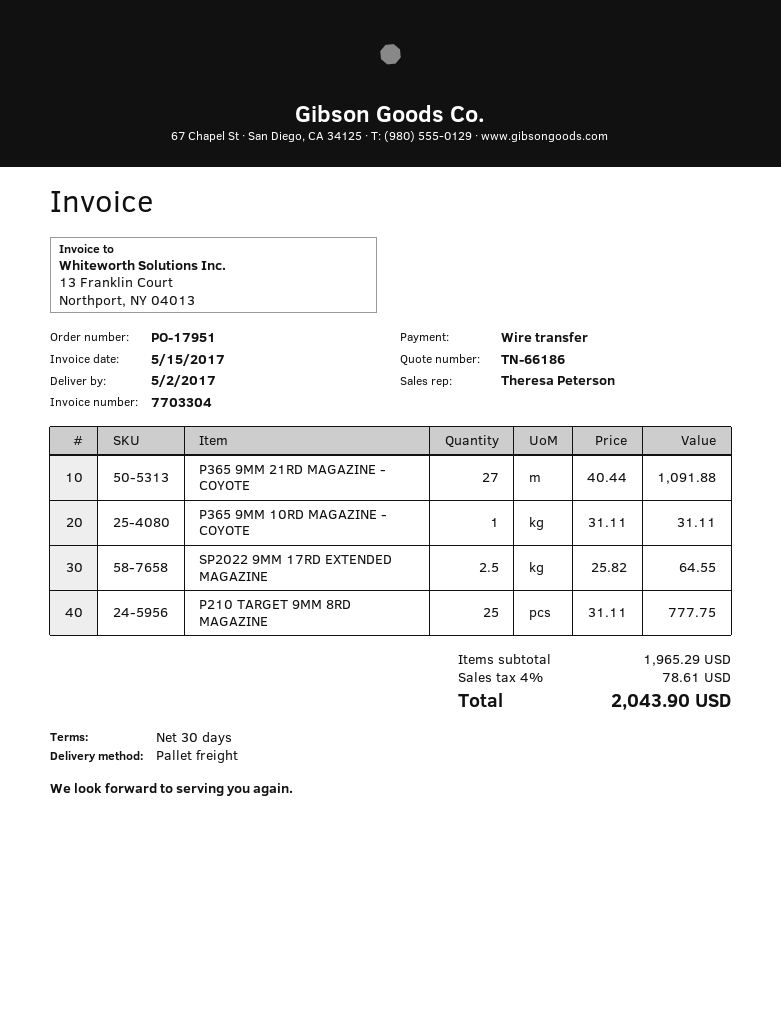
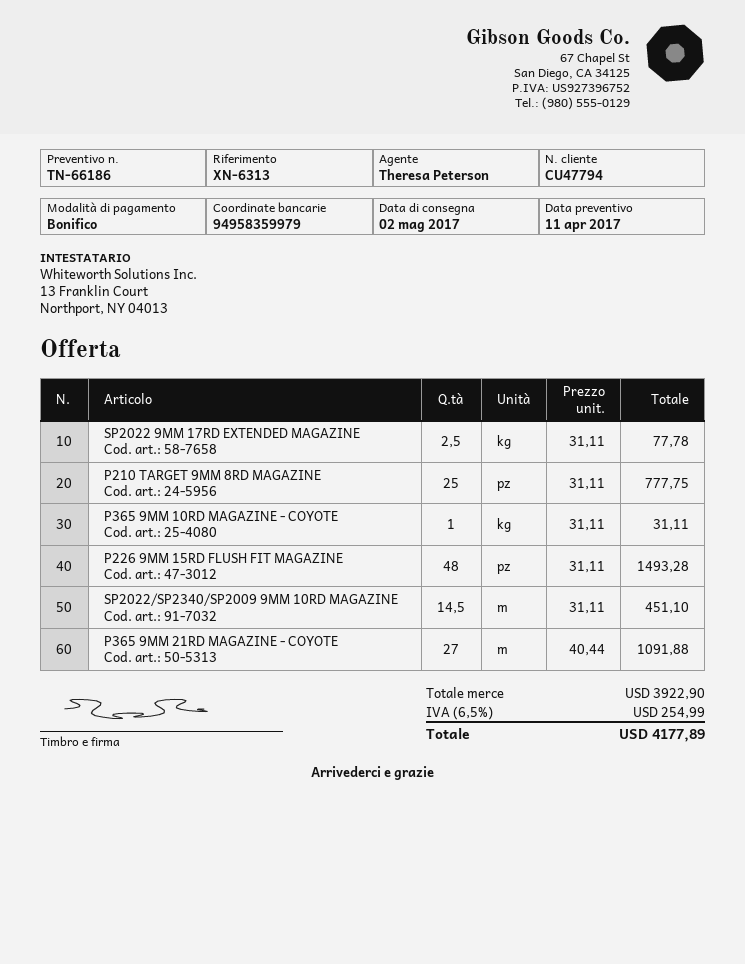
SP2022 9MM 17RD EXTENDED MAGAZINE: 2.5 x 25.82 = 64.55 -> 2.5 x 31.11 = 77.78
P226 9MM 15RD FLUSH FIT MAGAZINE: none -> 48 x 31.11 = 1493.28
SP2022/SP2340/SP2009 9MM 10RD MAGAZINE: none -> 14.5 x 31.11 = 451.10
subtotal: 1965.29 -> 3922.90
tax: 4% = 78.61 -> 6.5% = 254.99
total: 2043.90 -> 4177.89

